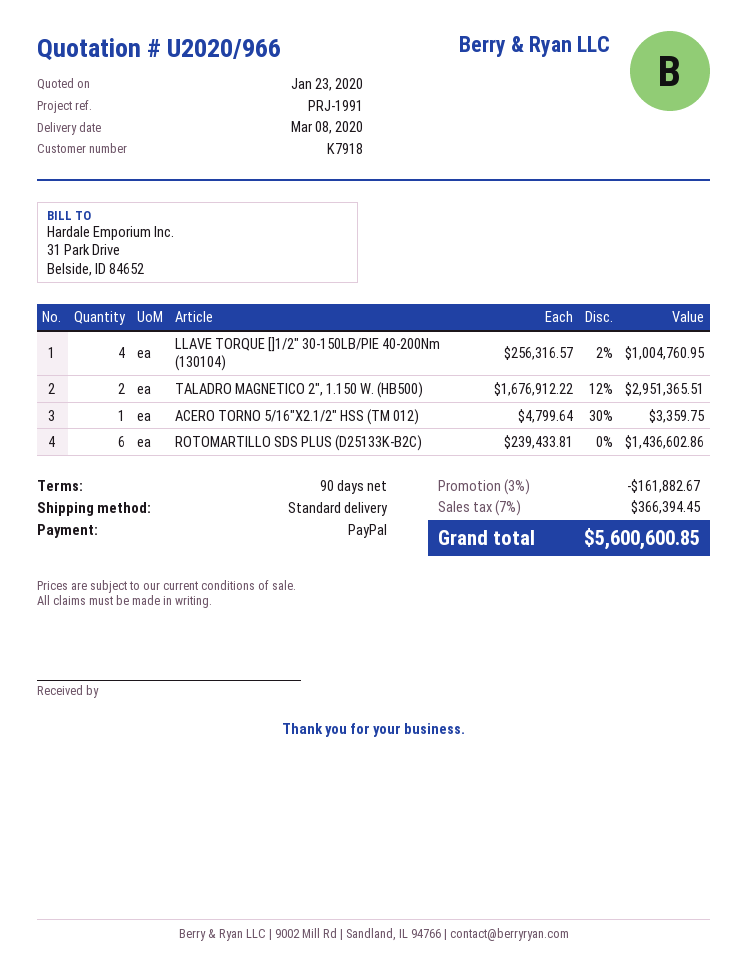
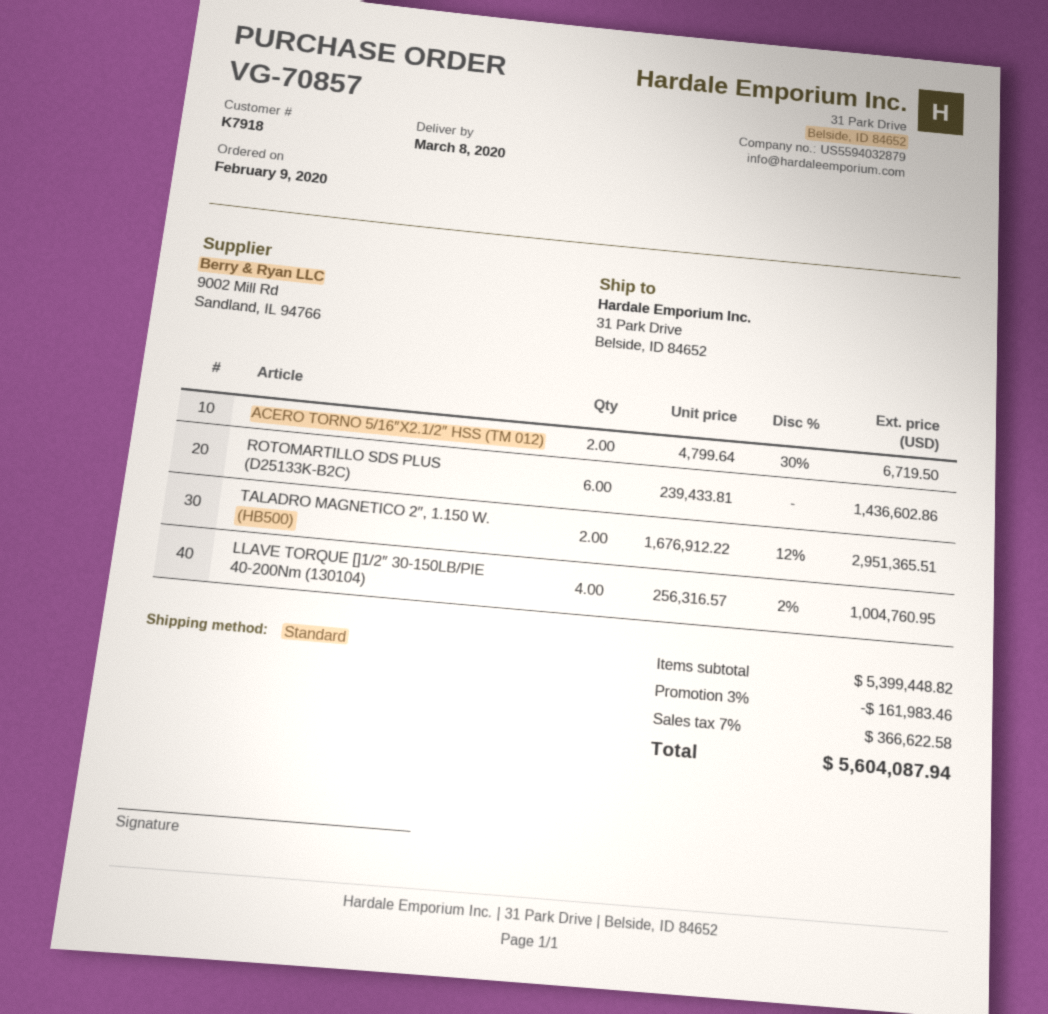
ACERO TORNO 5/16″X2.1/2″ HSS (TM 012): 1 x 4799.64 - 30% = 3359.75 -> 2 x 4799.64 - 30% = 6719.50
discount: 3% = 161882.67 -> 3% = 161983.46
tax: 7% = 366394.45 -> 7% = 366622.58
total: 5600600.85 -> 5604087.94

